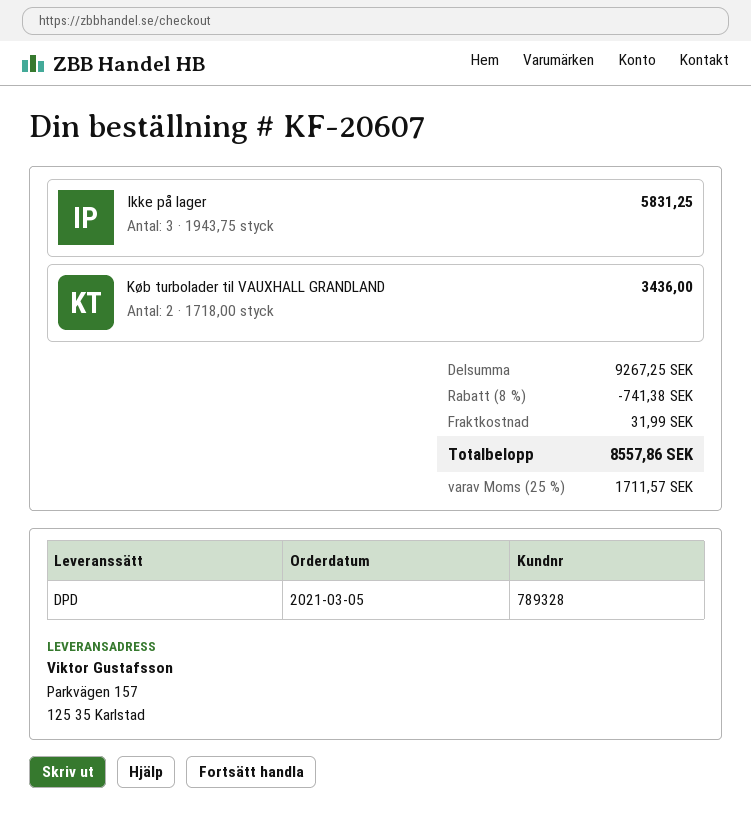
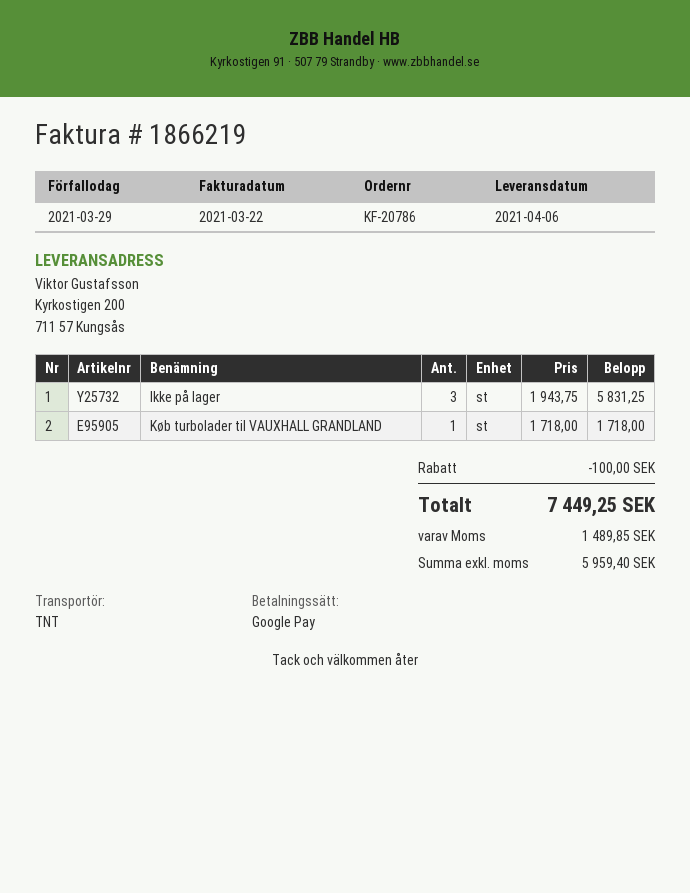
order number: KF-20607 -> KF-20786
shipping method: DPD -> TNT
ship to: Parkvägen 157, 125 35 Karlstad -> Kyrkostigen 200, 711 57 Kungsås
Køb turbolader til VAUXHALL GRANDLAND: 2 x 1718.00 = 3436.00 -> 1 x 1718.00 = 1718.00
discount: 741.38 -> 100.00
shipping: 31.99 -> none
tax: 1711.57 -> 1489.85
total: 8557.86 -> 7449.25

